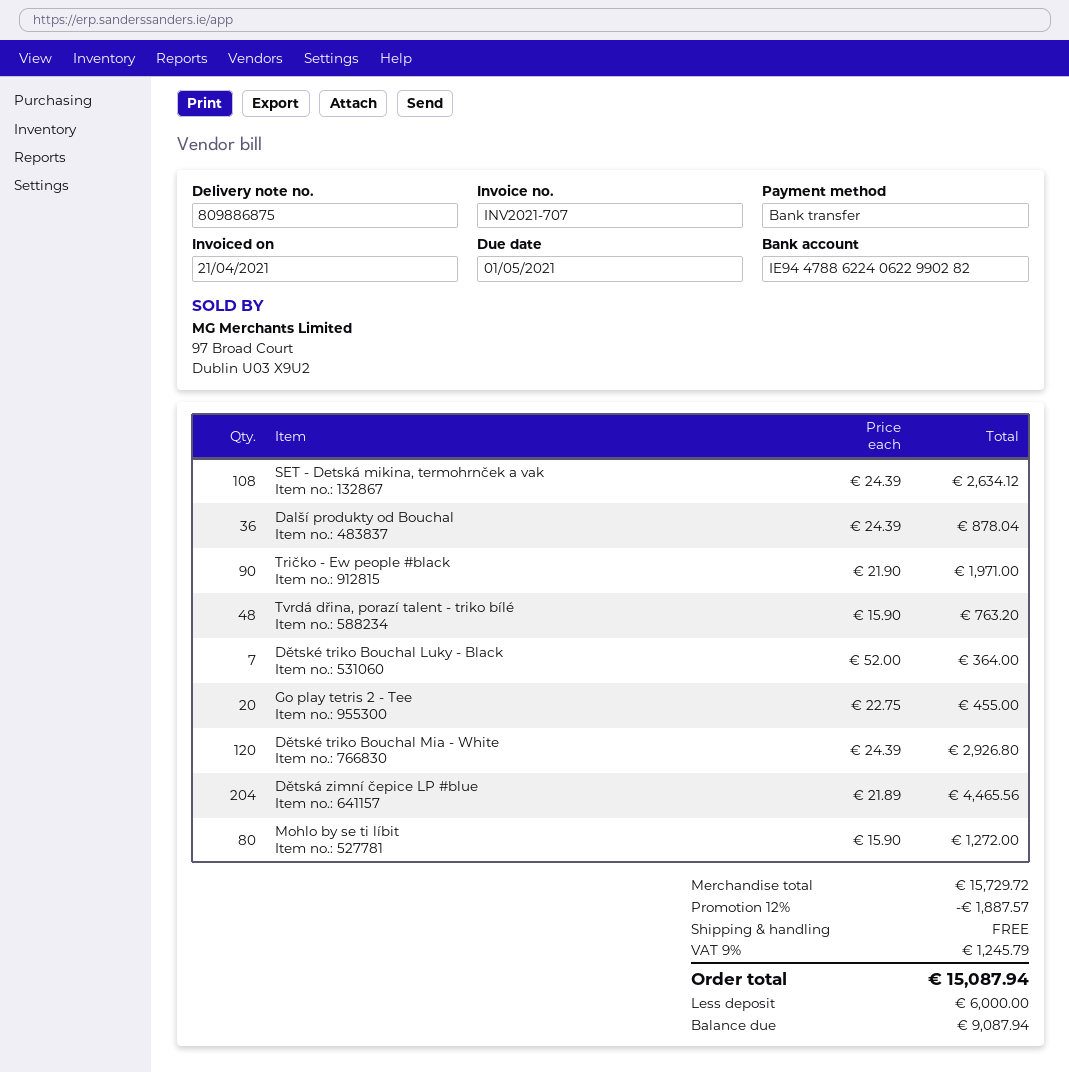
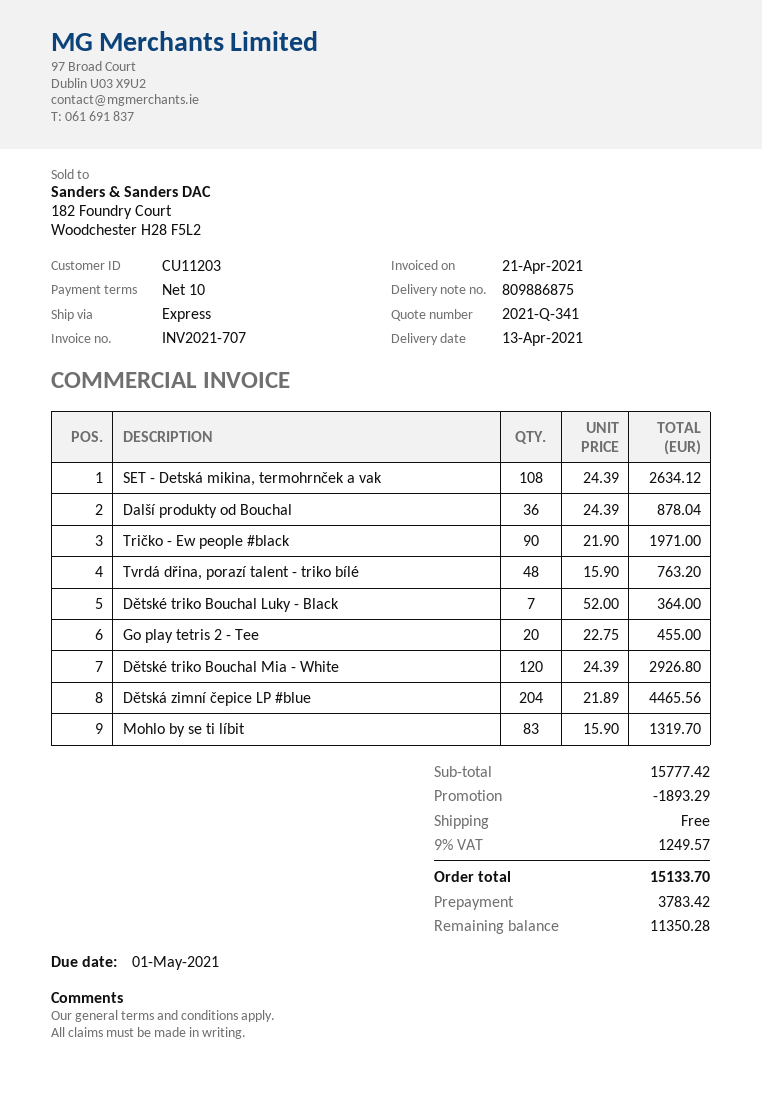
Mohlo by se ti líbit: 80 x 15.90 = 1272.00 -> 83 x 15.90 = 1319.70
subtotal: 15729.72 -> 15777.42
discount: 1887.57 -> 1893.29
tax: 9% = 1245.79 -> 9% = 1249.57
total: 15087.94 -> 15133.70
deposit: 6000.00 -> 3783.42
balance: 9087.94 -> 11350.28

